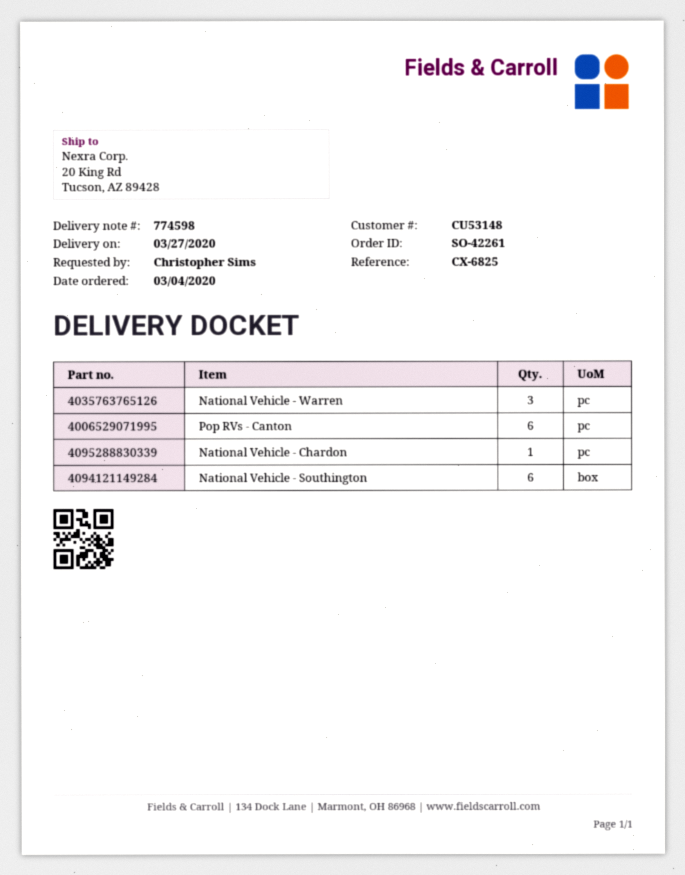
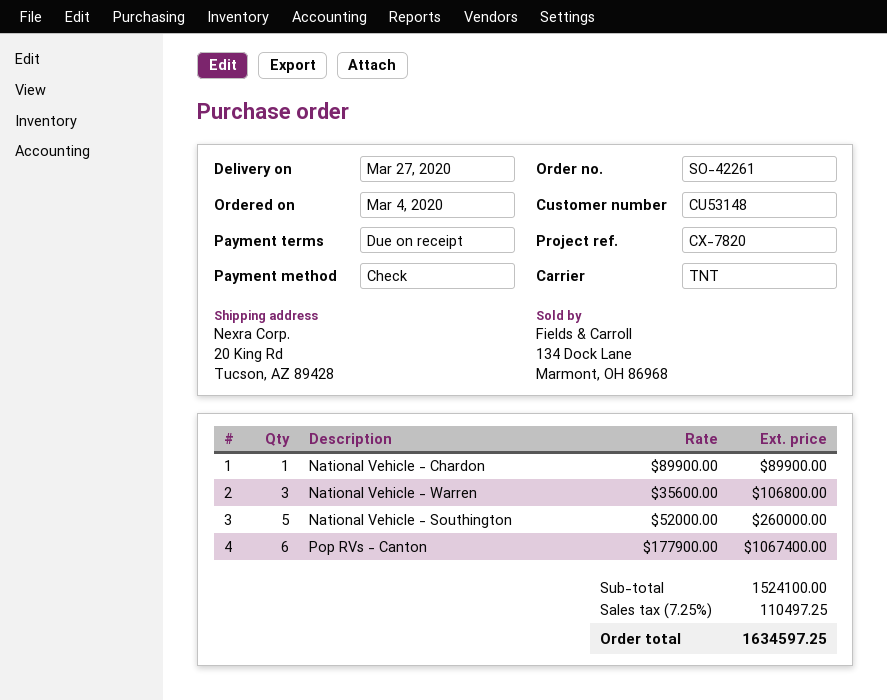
reference: CX-6825 -> CX-7820
National Vehicle - Southington: 6 -> 5

